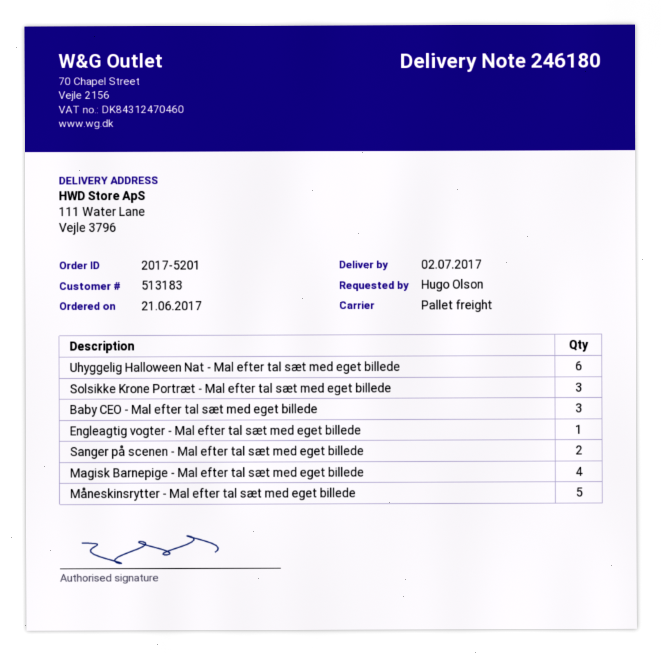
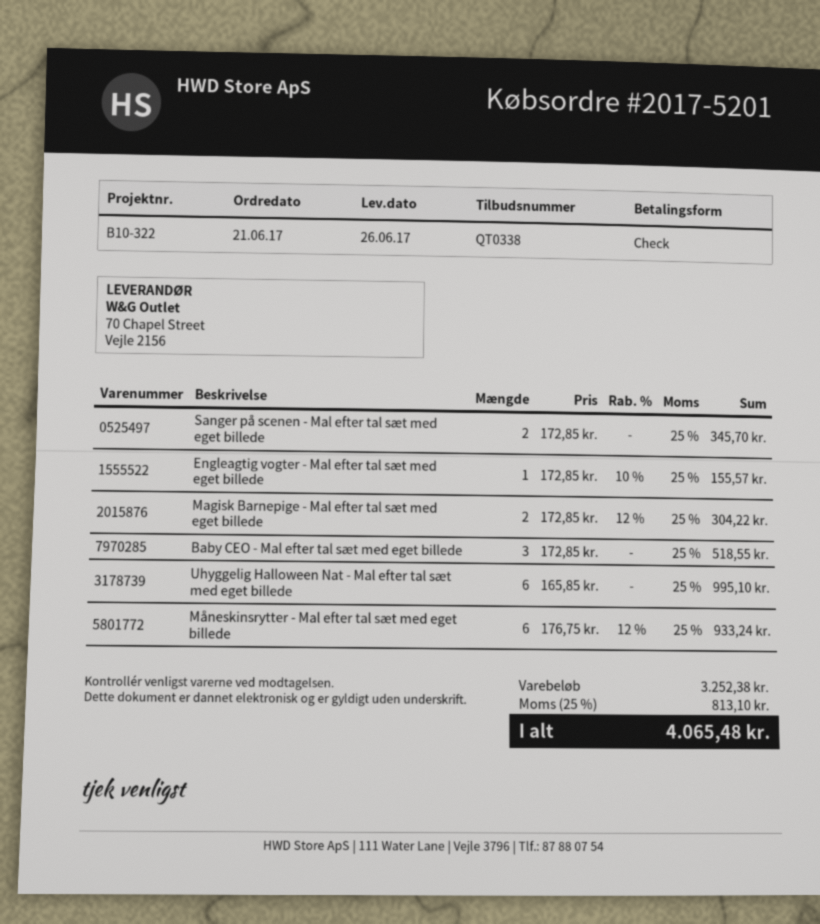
delivery date: 2017-07-02 -> 2017-06-26
Solsikke Krone Portræt - Mal efter tal sæt med eget billede: 3 -> none
Magisk Barnepige - Mal efter tal sæt med eget billede: 4 -> 2
Måneskinsrytter - Mal efter tal sæt med eget billede: 5 -> 6

